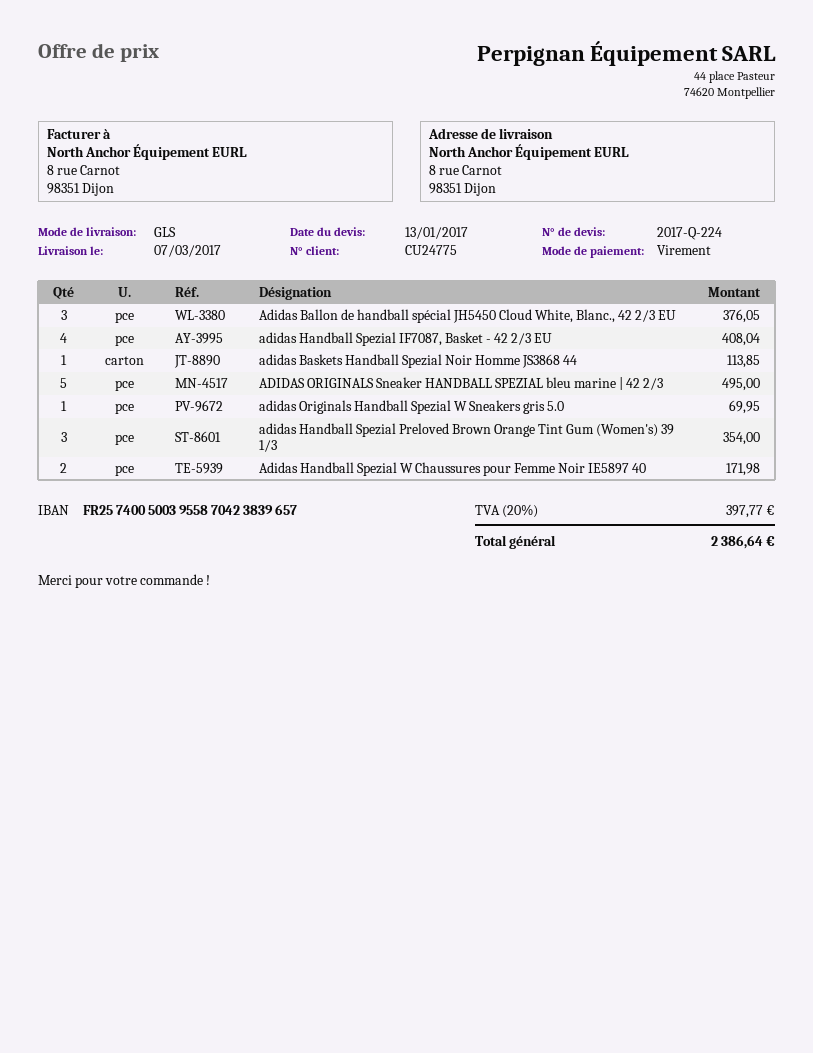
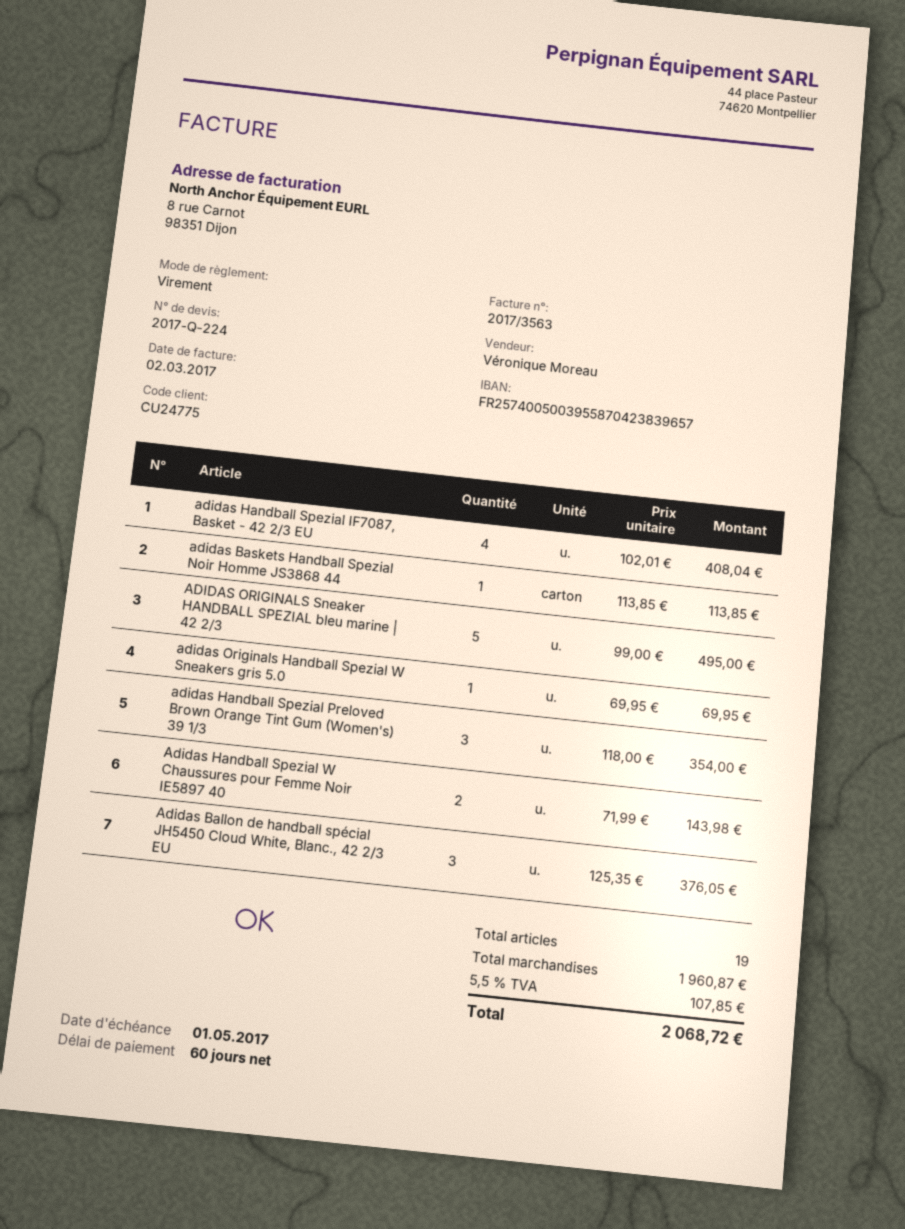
Adidas Handball Spezial W Chaussures pour Femme Noir IE5897 40: 2 for 171.98 -> 2 for 143.98
tax: 20% = 397.77 -> 5.5% = 107.85
total: 2386.64 -> 2068.72

